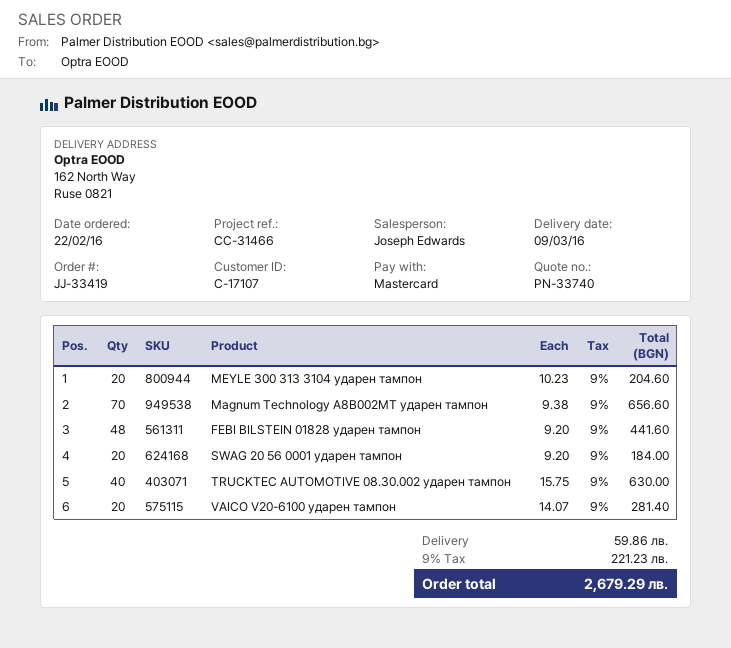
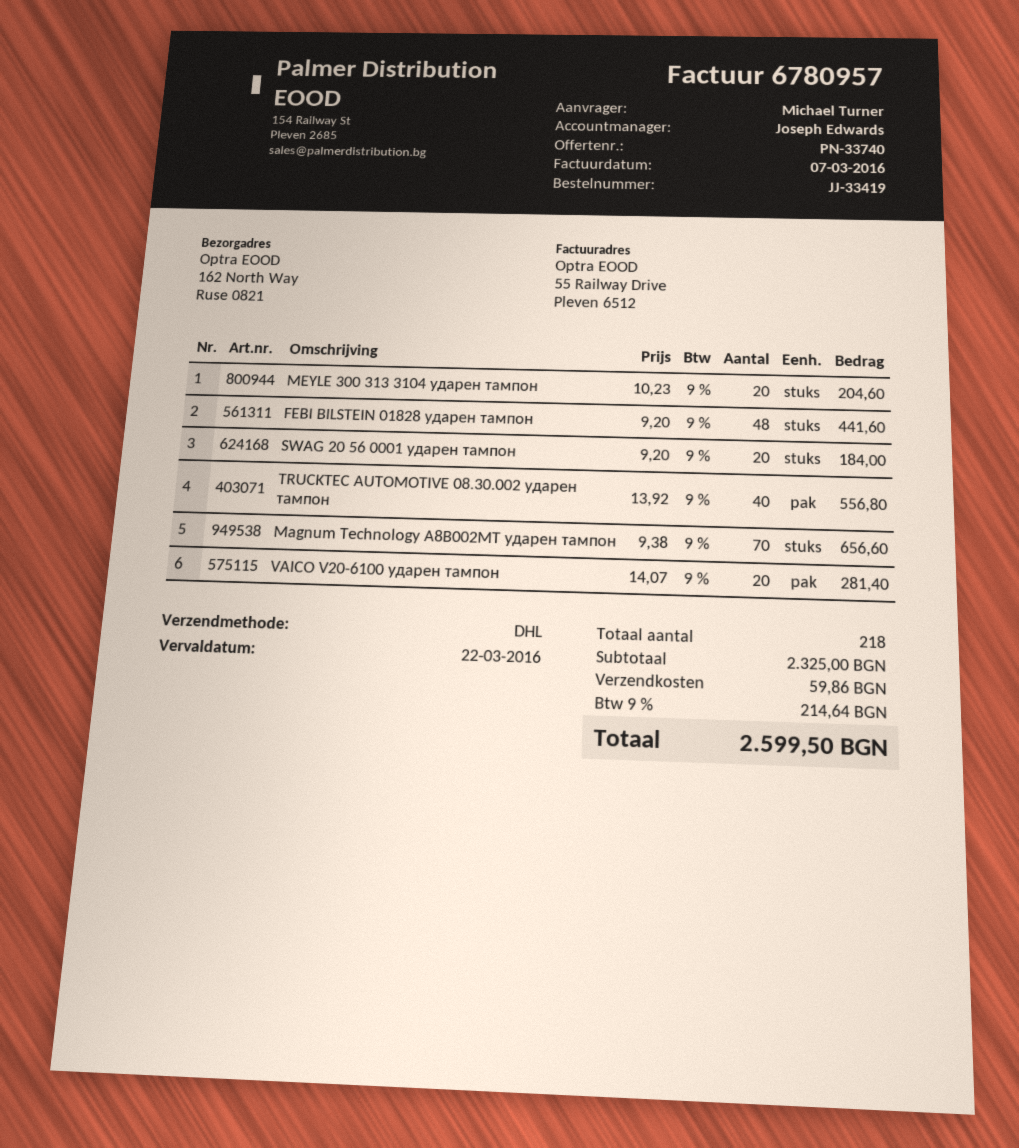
TRUCKTEC AUTOMOTIVE 08.30.002 ударен тампон: 40 x 15.75 = 630.00 -> 40 x 13.92 = 556.80
tax: 9% = 221.23 -> 9% = 214.64
total: 2679.29 -> 2599.50

